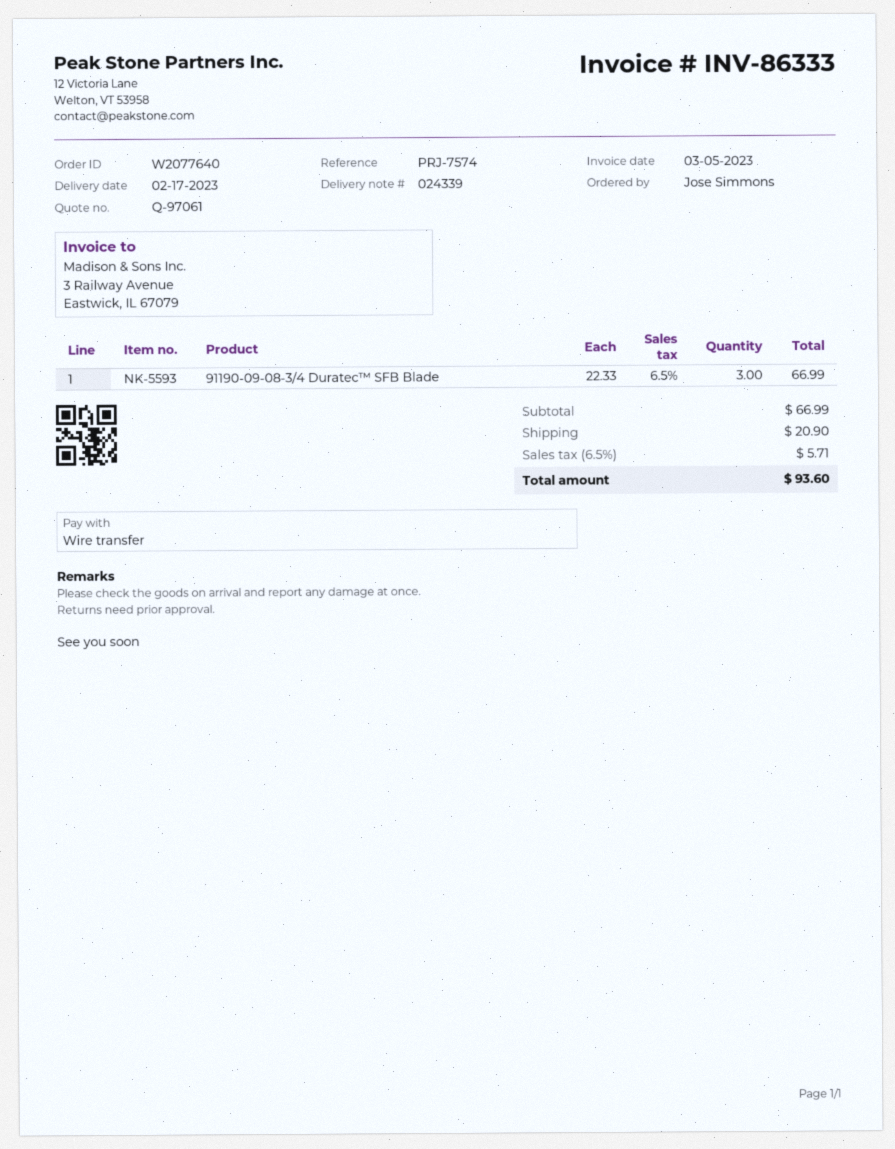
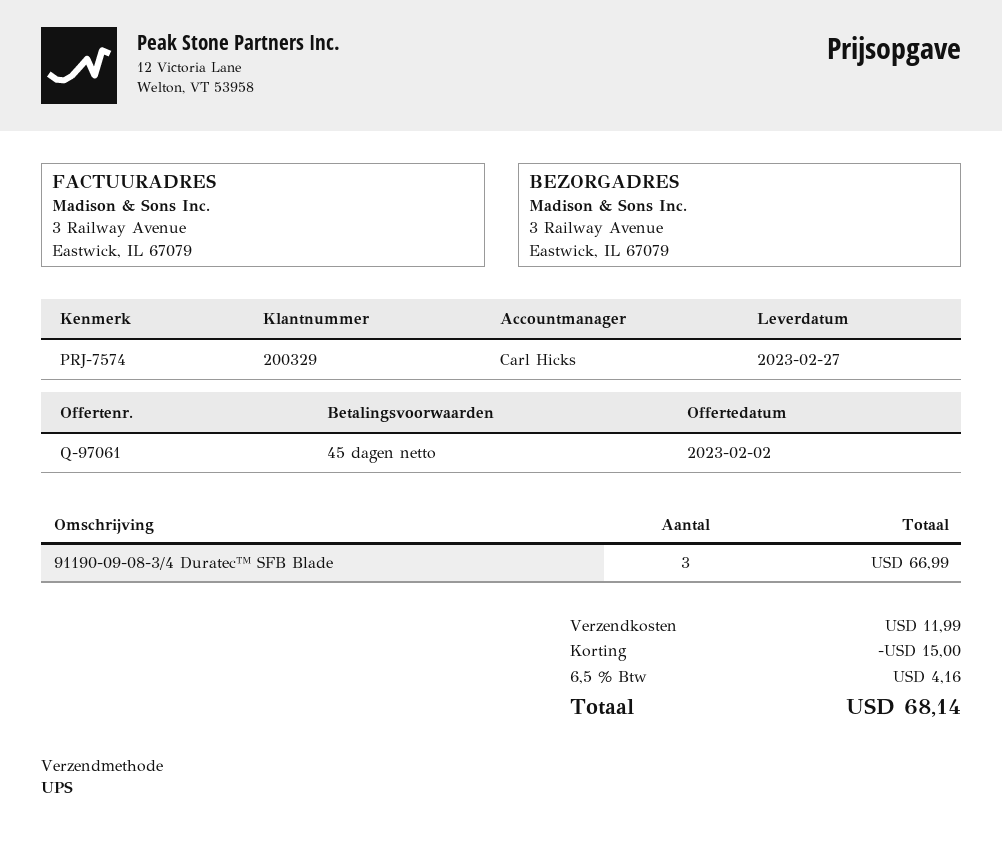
delivery date: 2023-02-17 -> 2023-02-27
discount: none -> 15.00
shipping: 20.90 -> 11.99
tax: 6.5% = 5.71 -> 6.5% = 4.16
total: 93.60 -> 68.14

